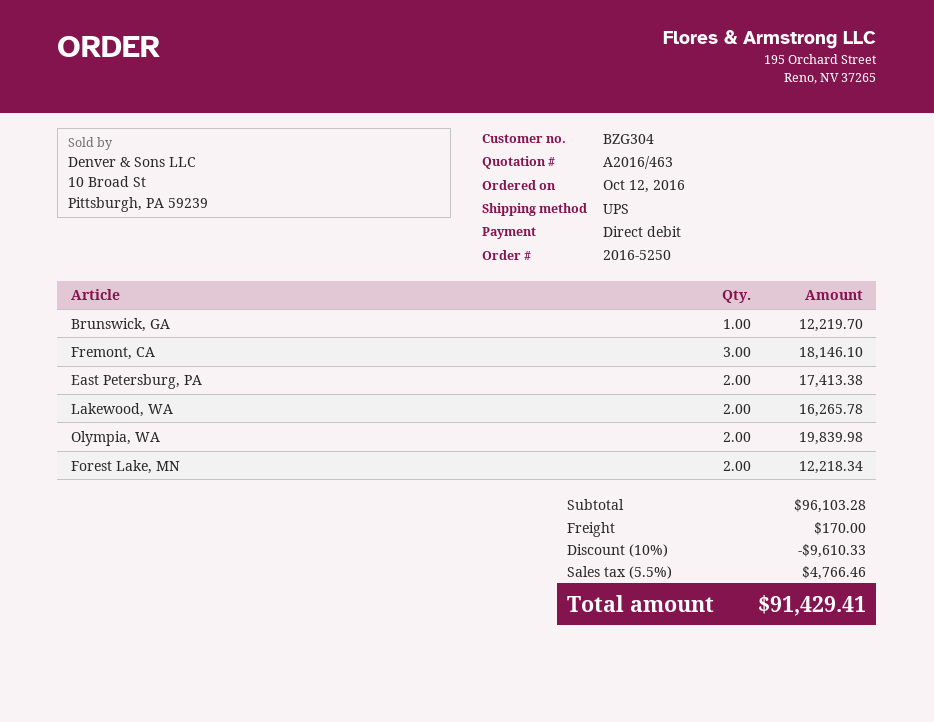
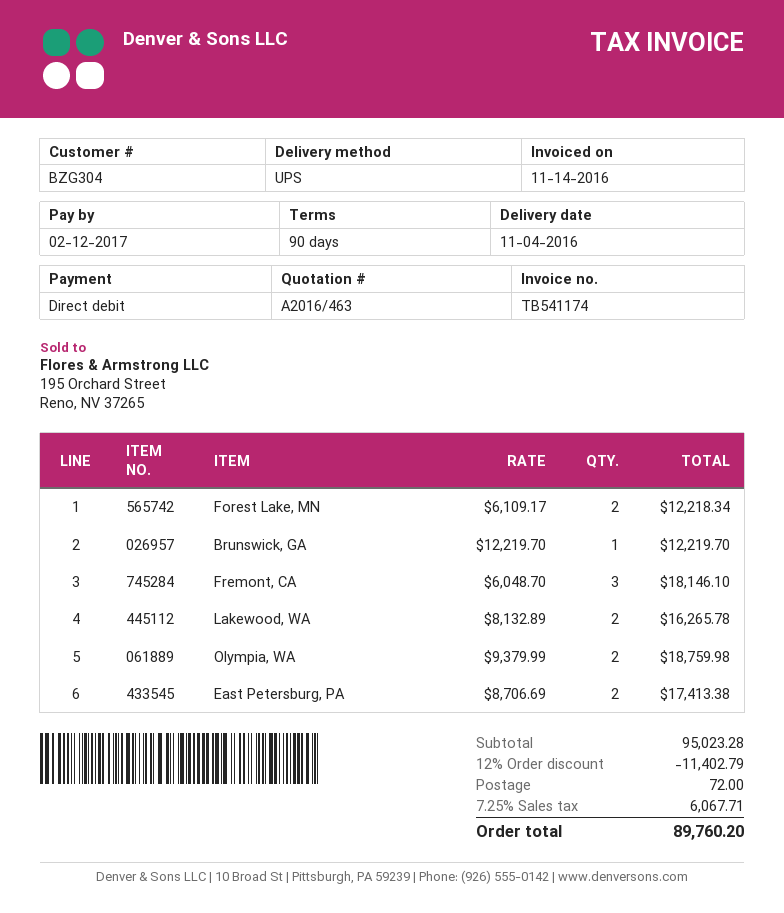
Olympia, WA: 2 for 19839.98 -> 2 for 18759.98
subtotal: 96103.28 -> 95023.28
discount: 10% = 9610.33 -> 12% = 11402.79
shipping: 170.00 -> 72.00
tax: 5.5% = 4766.46 -> 7.25% = 6067.71
total: 91429.41 -> 89760.20

